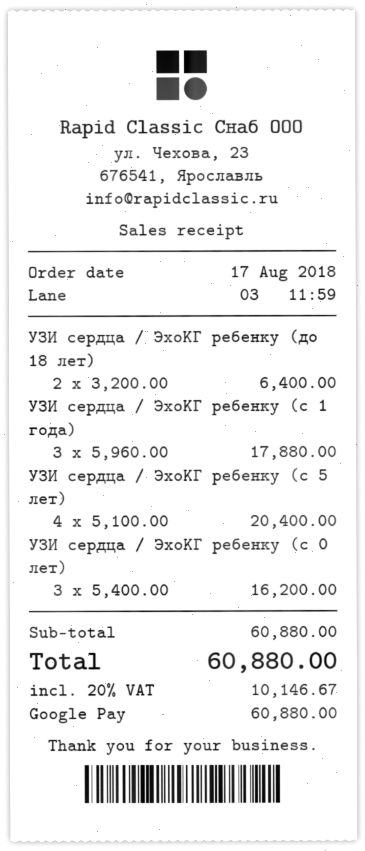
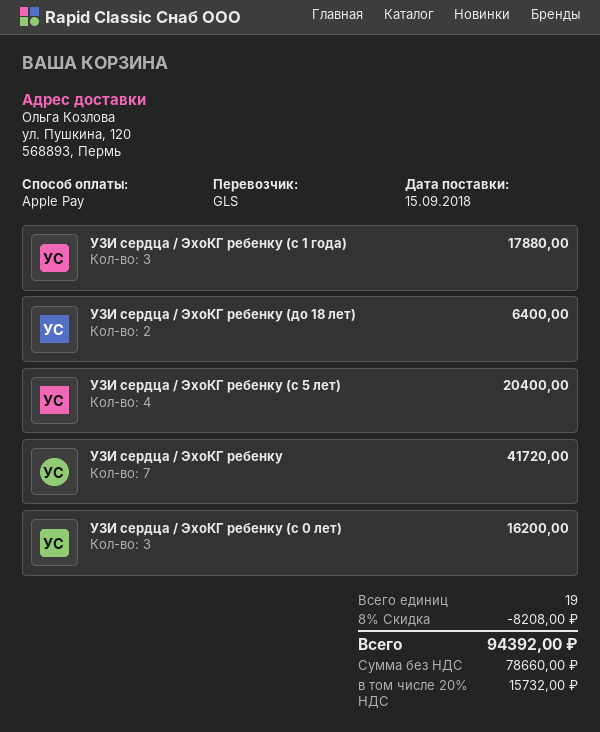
payment method: Google Pay -> Apple Pay
УЗИ сердца / ЭхоКГ ребенку: none -> 7 for 41720.00
discount: none -> 8% = 8208.00
tax: 20% = 10146.67 -> 20% = 15732.00
total: 60880.00 -> 94392.00

